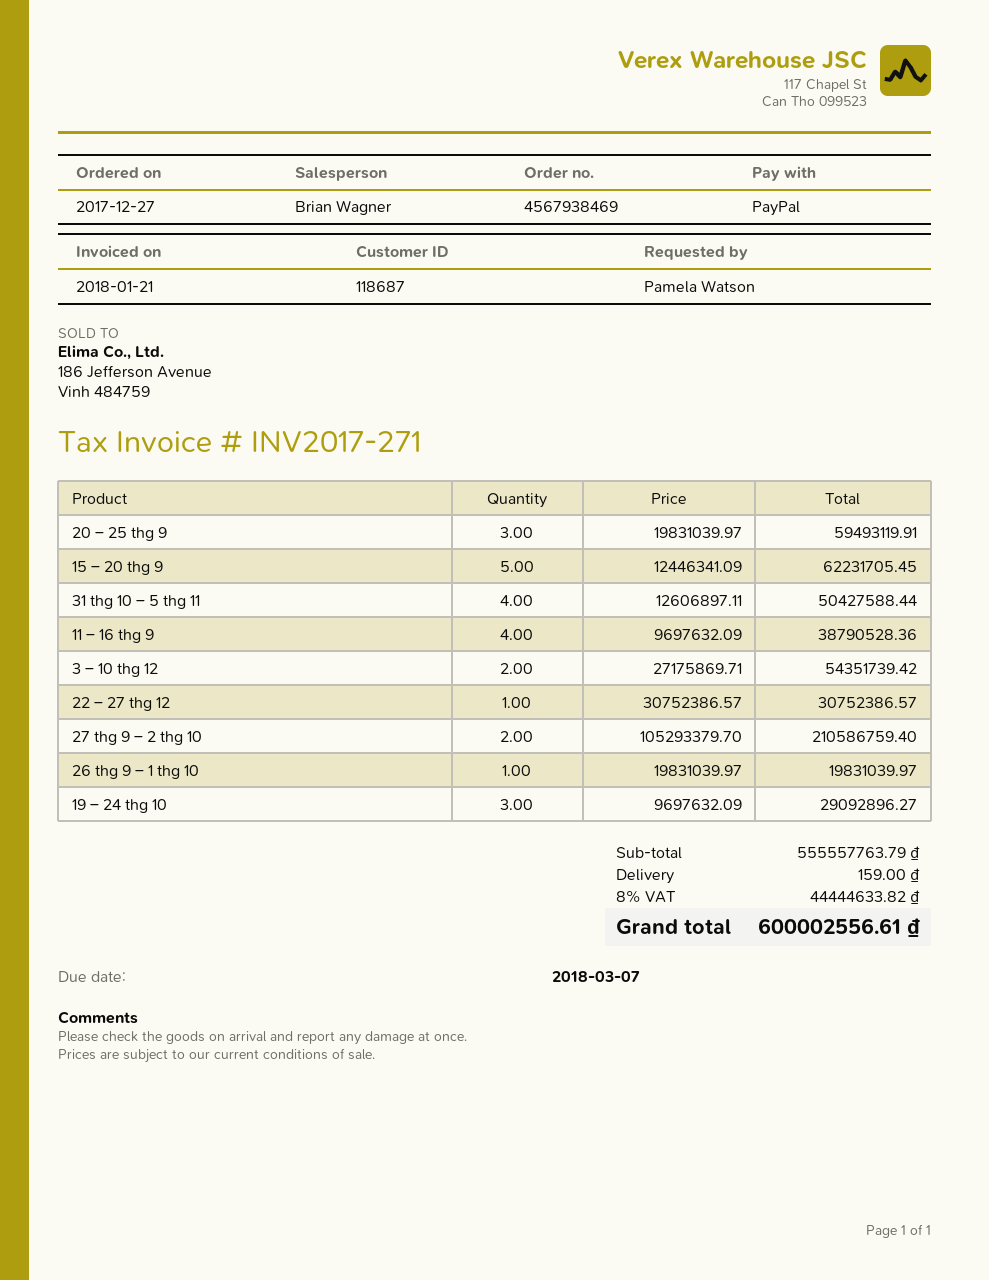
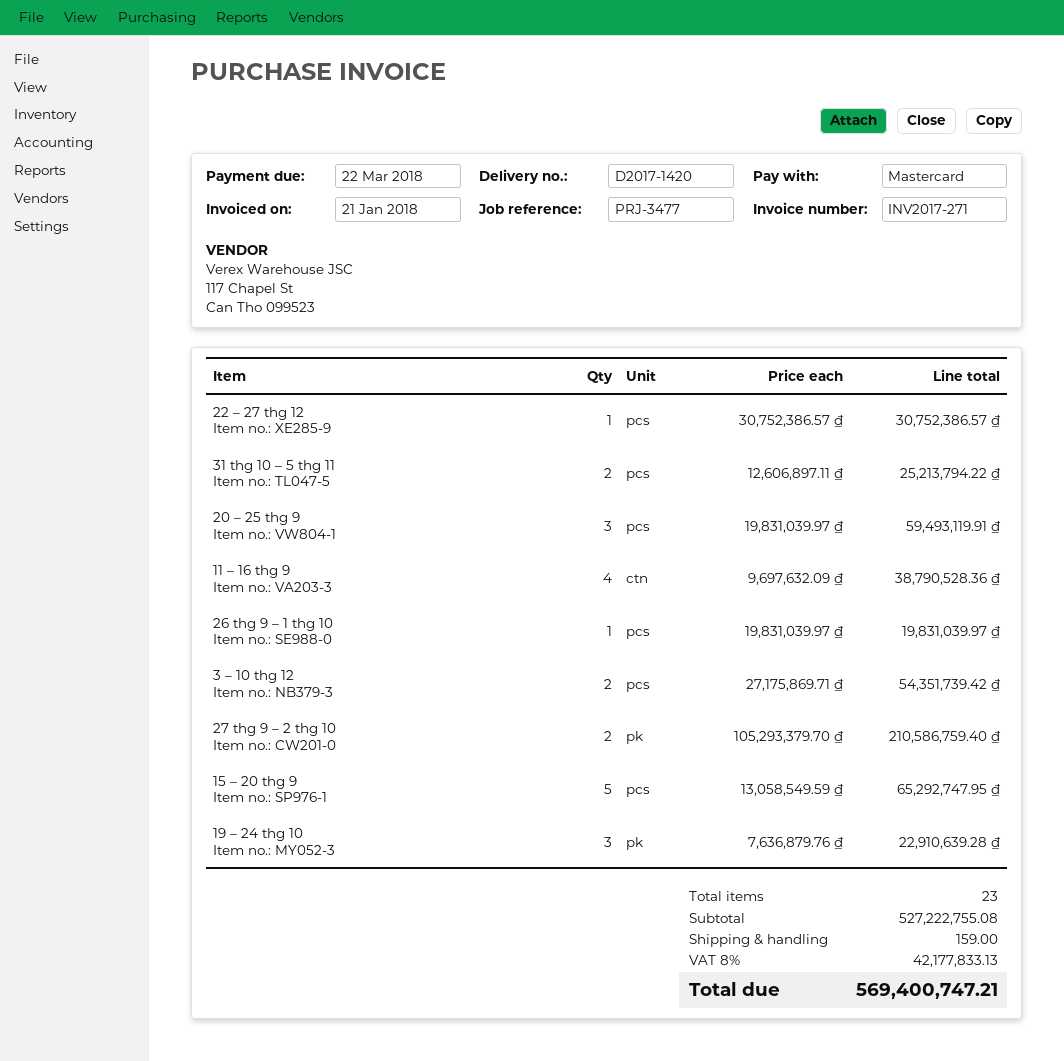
due date: 2018-03-07 -> 2018-03-22
payment method: PayPal -> Mastercard
15 – 20 thg 9: 5 x 12446341.09 = 62231705.45 -> 5 x 13058549.59 = 65292747.95
31 thg 10 – 5 thg 11: 4 x 12606897.11 = 50427588.44 -> 2 x 12606897.11 = 25213794.22
19 – 24 thg 10: 3 x 9697632.09 = 29092896.27 -> 3 x 7636879.76 = 22910639.28
subtotal: 555557763.79 -> 527222755.08
tax: 8% = 44444633.82 -> 8% = 42177833.13
total: 600002556.61 -> 569400747.21

